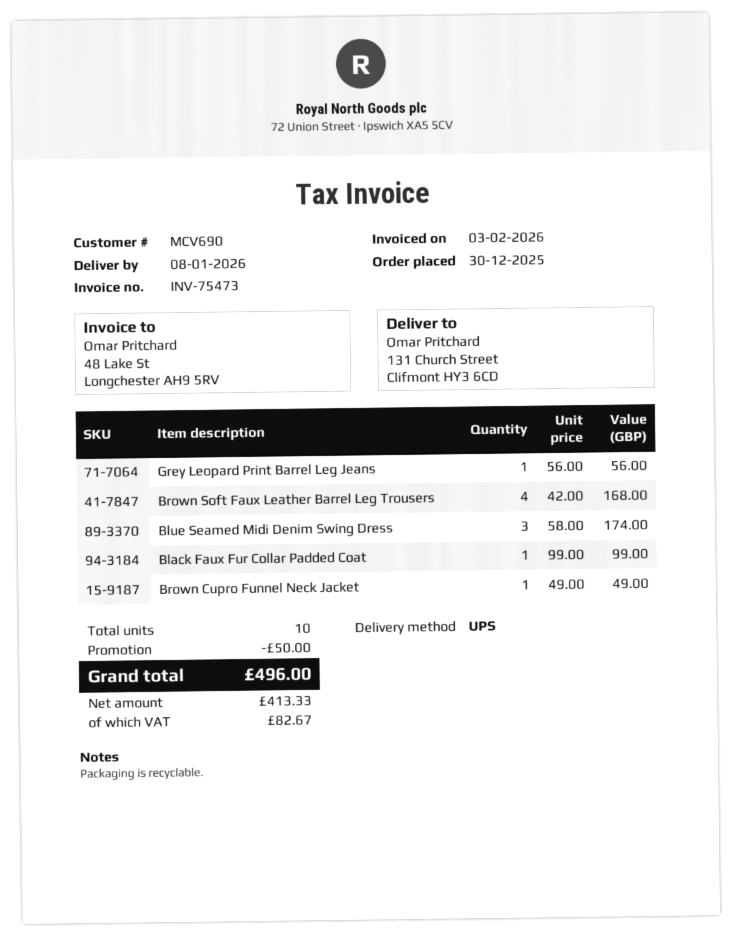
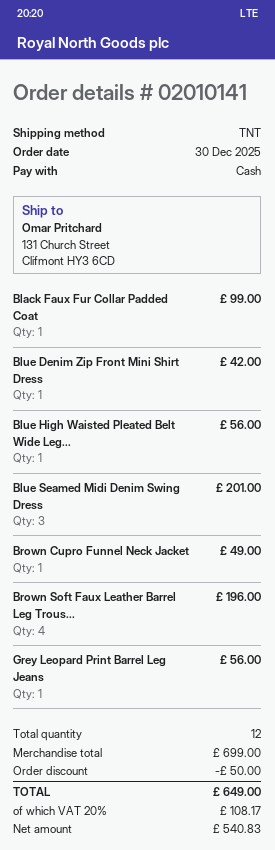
shipping method: UPS -> TNT
Brown Soft Faux Leather Barrel Leg Trousers: 4 for 168.00 -> 4 for 196.00
Blue Seamed Midi Denim Swing Dress: 3 for 174.00 -> 3 for 201.00
Blue Denim Zip Front Mini Shirt Dress: none -> 1 for 42.00
Blue High Waisted Pleated Belt Wide Leg...: none -> 1 for 56.00
total quantity: 10 -> 12
net: 413.33 -> 540.83
tax: 82.67 -> 108.17
total: 496.00 -> 649.00

